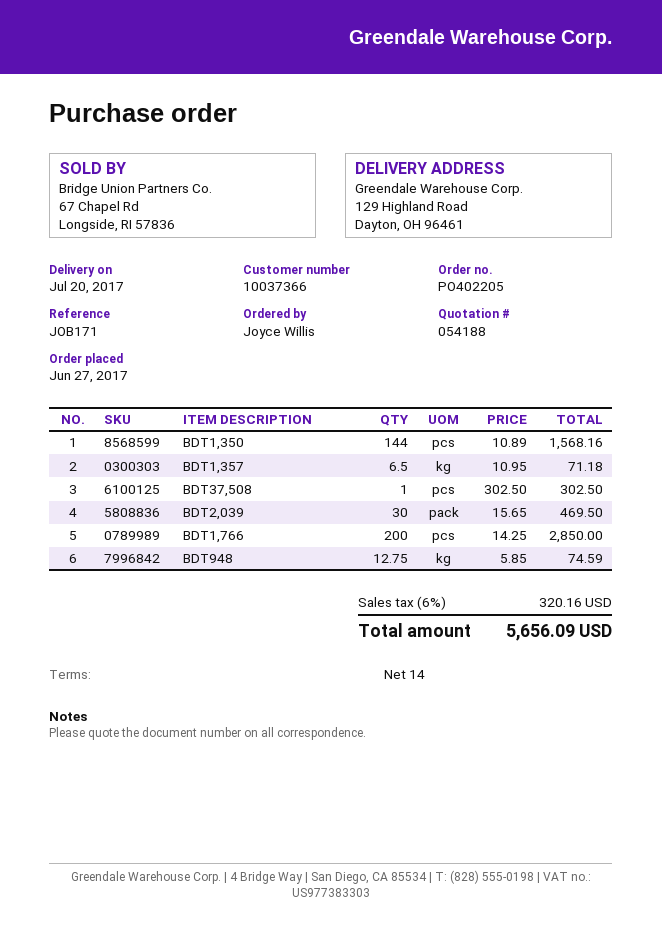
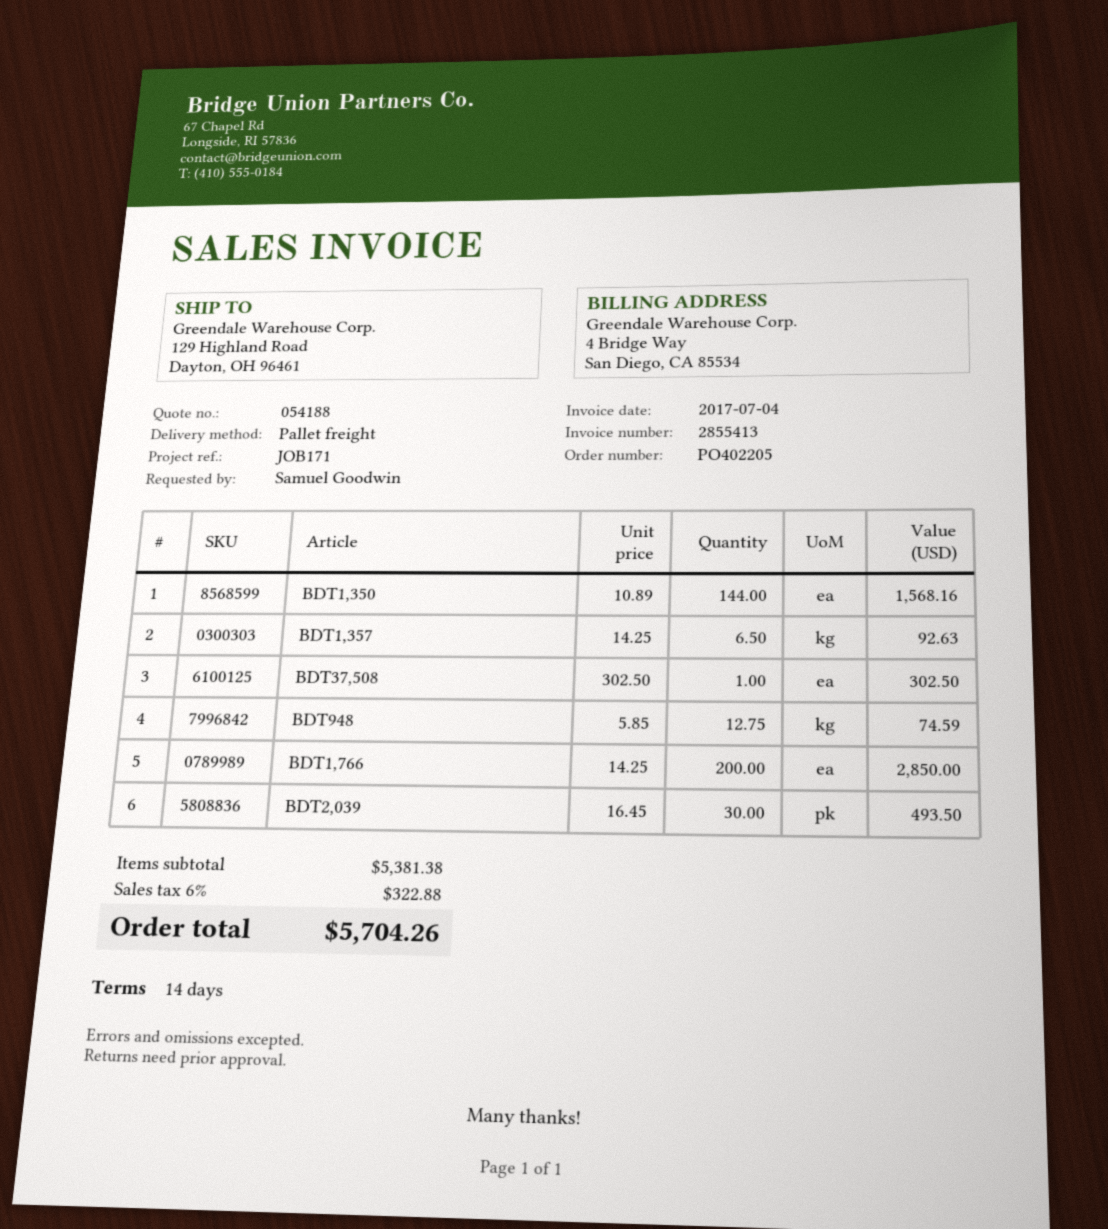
ordered by: Joyce Willis -> Samuel Goodwin
BDT1,357: 6.5 x 10.95 = 71.18 -> 6.5 x 14.25 = 92.63
BDT2,039: 30 x 15.65 = 469.50 -> 30 x 16.45 = 493.50
tax: 6% = 320.16 -> 6% = 322.88
total: 5656.09 -> 5704.26

